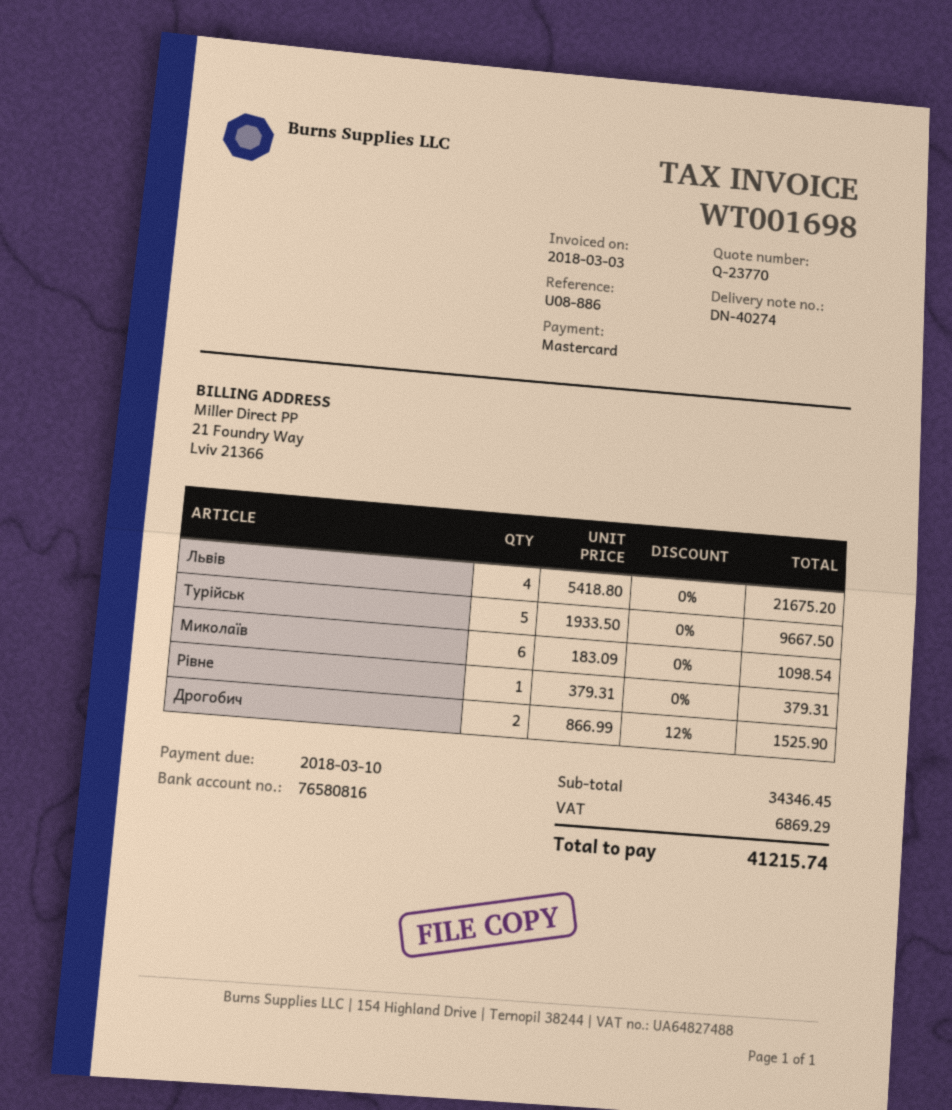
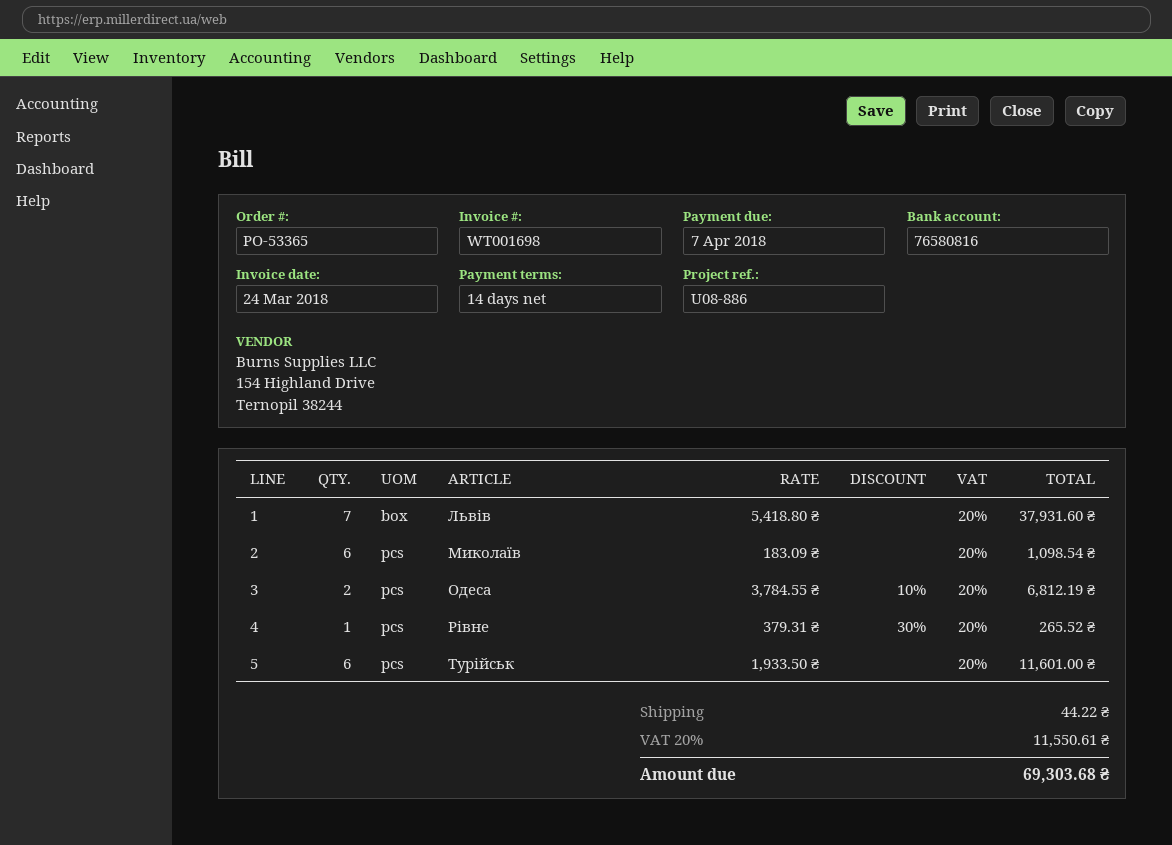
invoice date: 2018-03-03 -> 2018-03-24
due date: 2018-03-10 -> 2018-04-07
Львів: 4 x 5418.80 = 21675.20 -> 7 x 5418.80 = 37931.60
Турійськ: 5 x 1933.50 = 9667.50 -> 6 x 1933.50 = 11601.00
Рівне: 1 x 379.31 = 379.31 -> 1 x 379.31 - 30% = 265.52
Дрогобич: 2 x 866.99 - 12% = 1525.90 -> none
Одеса: none -> 2 x 3784.55 - 10% = 6812.19
shipping: none -> 44.22
tax: 6869.29 -> 11550.61
total: 41215.74 -> 69303.68

